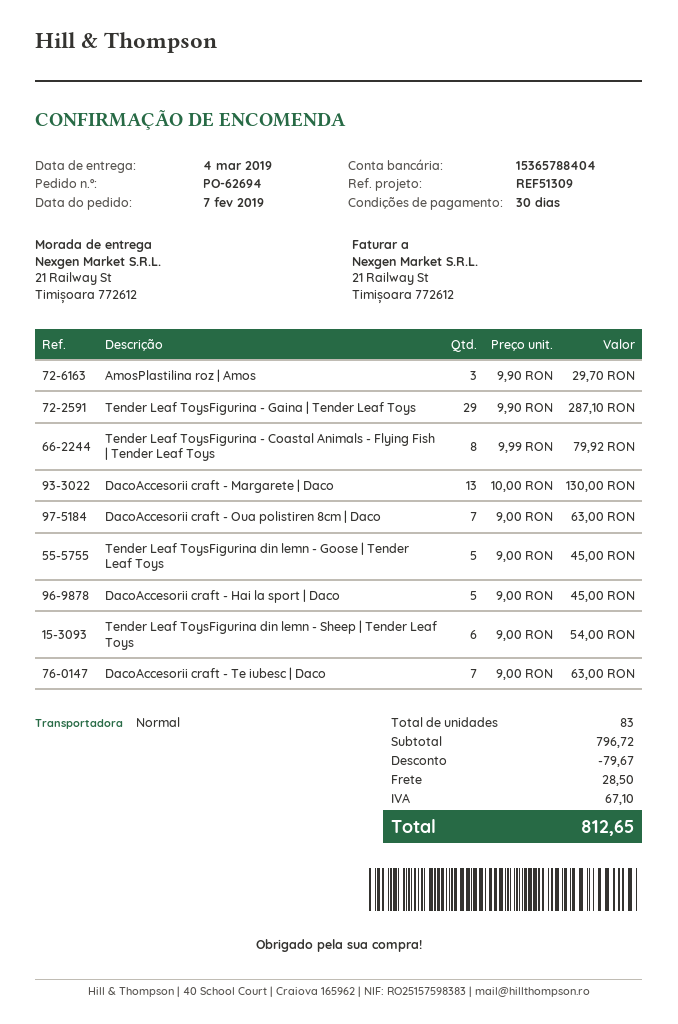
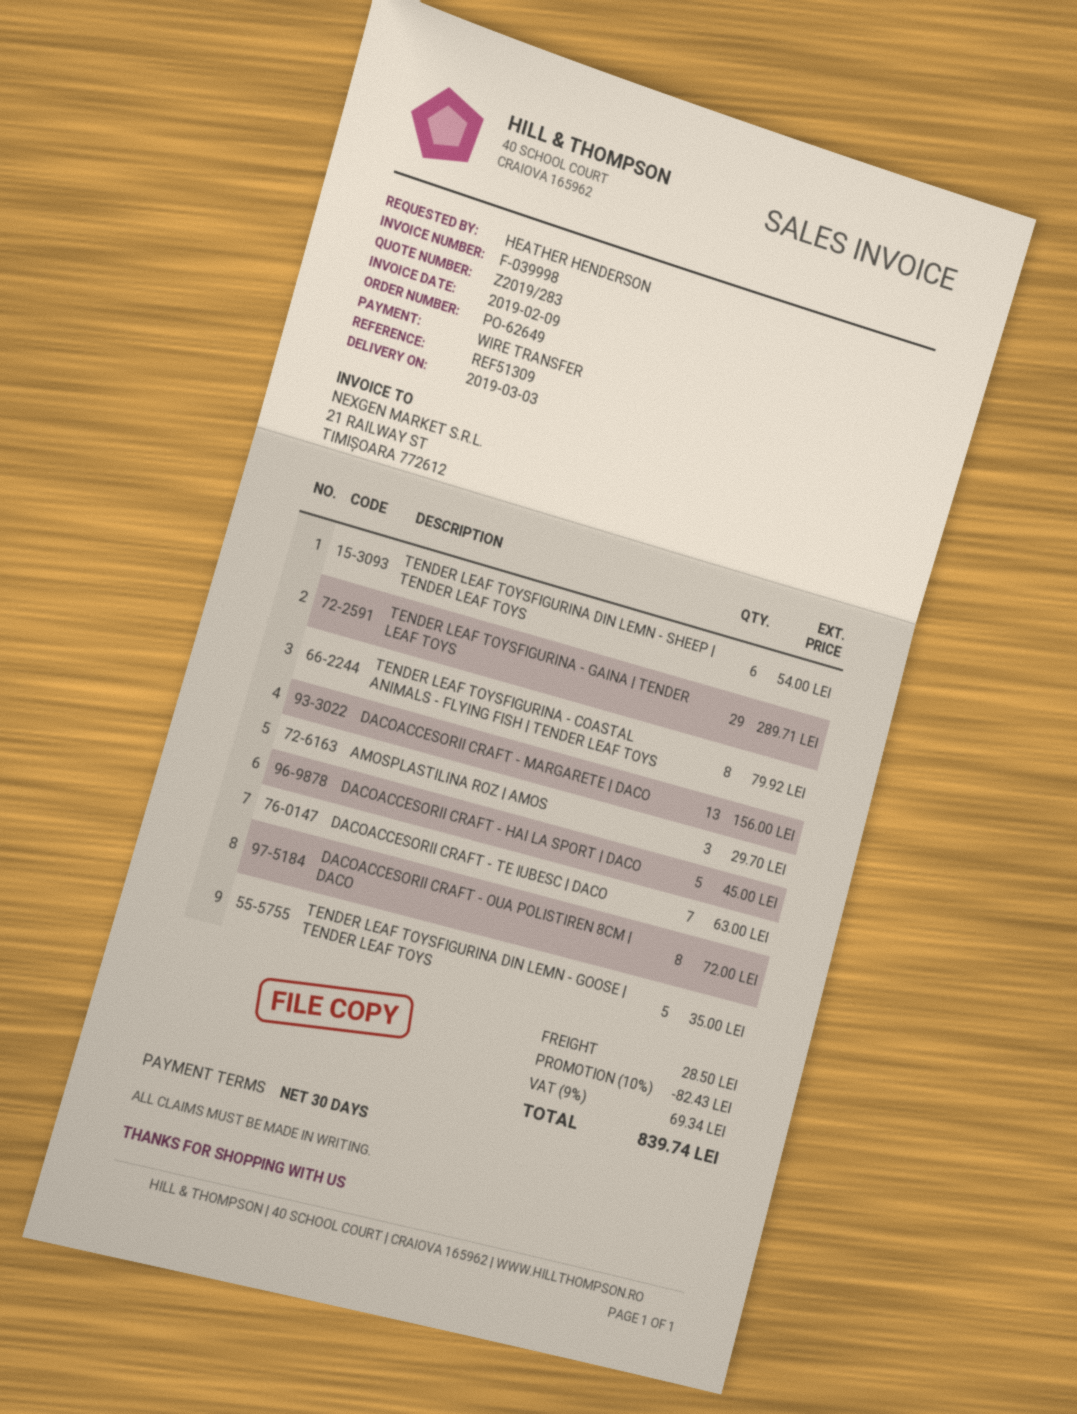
order number: PO-62694 -> PO-62649
delivery date: 2019-03-04 -> 2019-03-03
Tender Leaf ToysFigurina - Gaina | Tender Leaf Toys: 29 for 287.10 -> 29 for 289.71
DacoAccesorii craft - Margarete | Daco: 13 for 130.00 -> 13 for 156.00
DacoAccesorii craft - Oua polistiren 8cm | Daco: 7 for 63.00 -> 8 for 72.00
Tender Leaf ToysFigurina din lemn - Goose | Tender Leaf Toys: 5 for 45.00 -> 5 for 35.00
discount: 79.67 -> 82.43
tax: 67.10 -> 69.34
total: 812.65 -> 839.74

